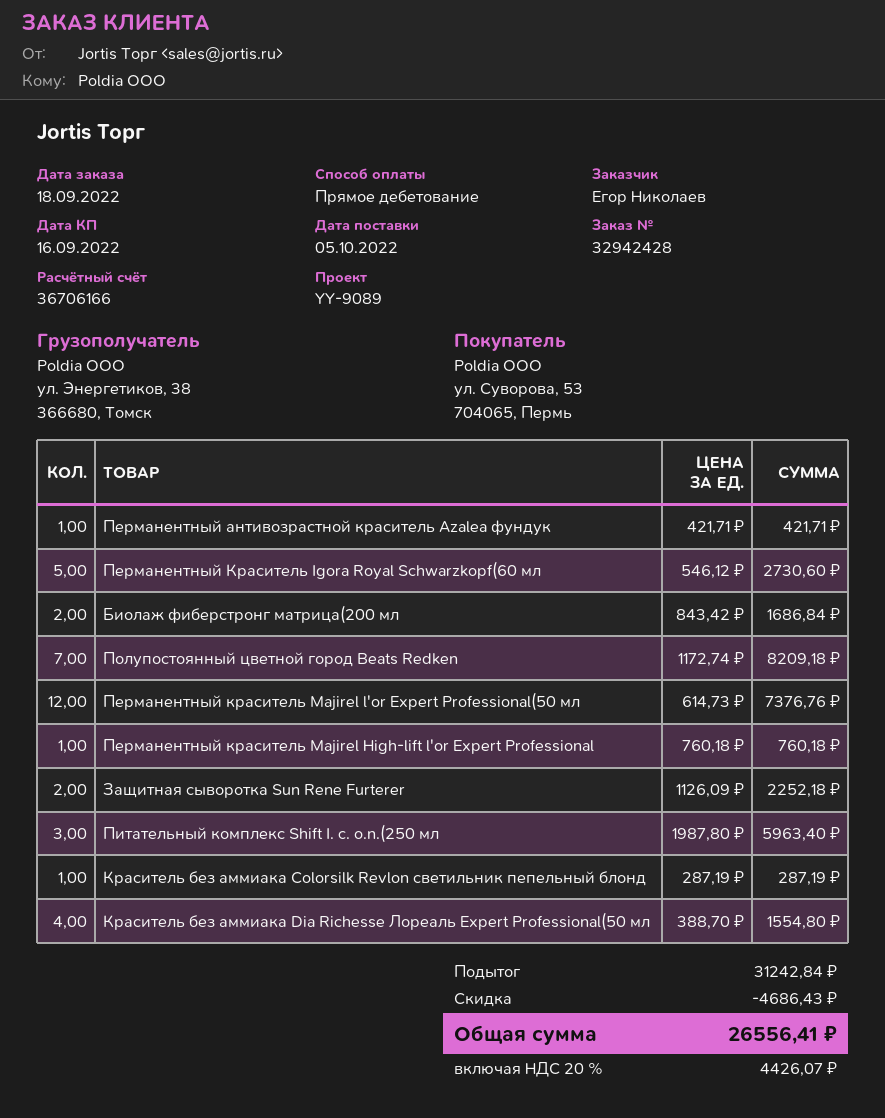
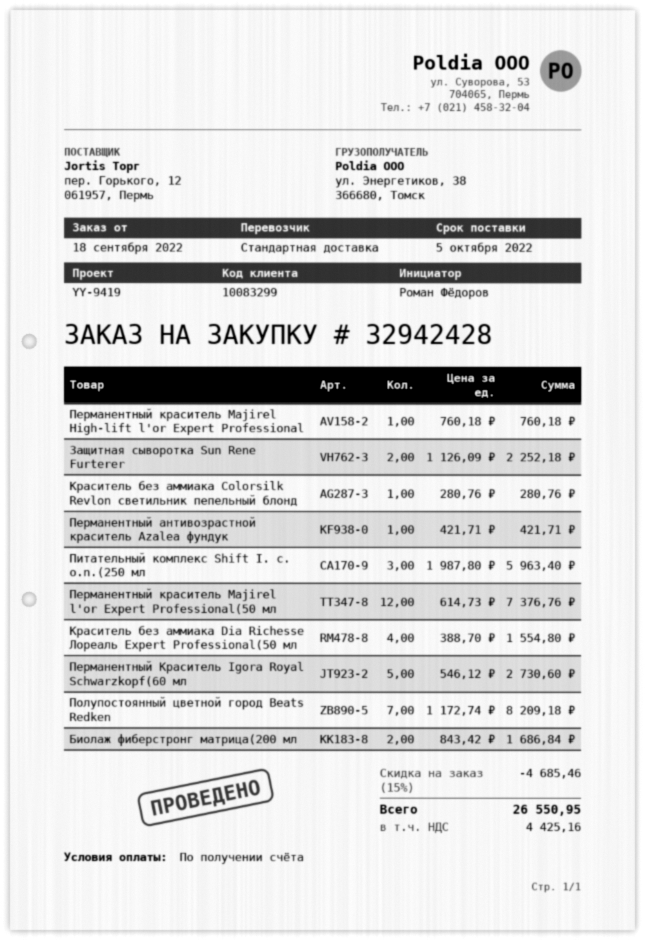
reference: YY-9089 -> YY-9419
ordered by: Егор Николаев -> Роман Фёдоров
Краситель без аммиака Colorsilk Revlon светильник пепельный блонд: 1 x 287.19 = 287.19 -> 1 x 280.76 = 280.76
discount: 4686.43 -> 4685.46
tax: 4426.07 -> 4425.16
total: 26556.41 -> 26550.95

